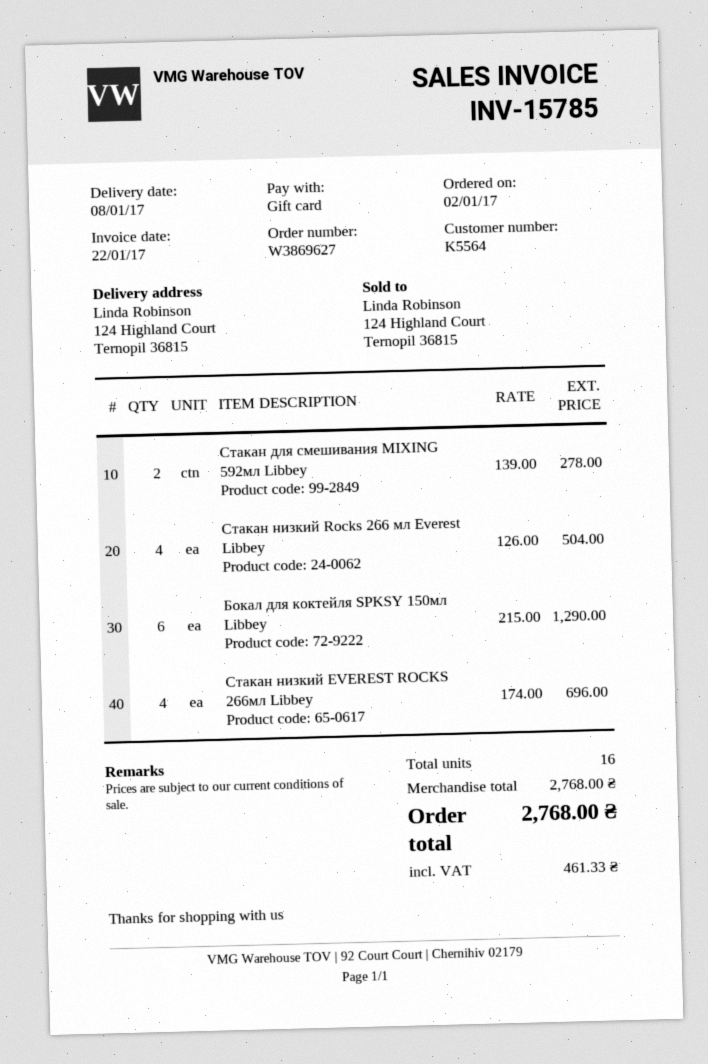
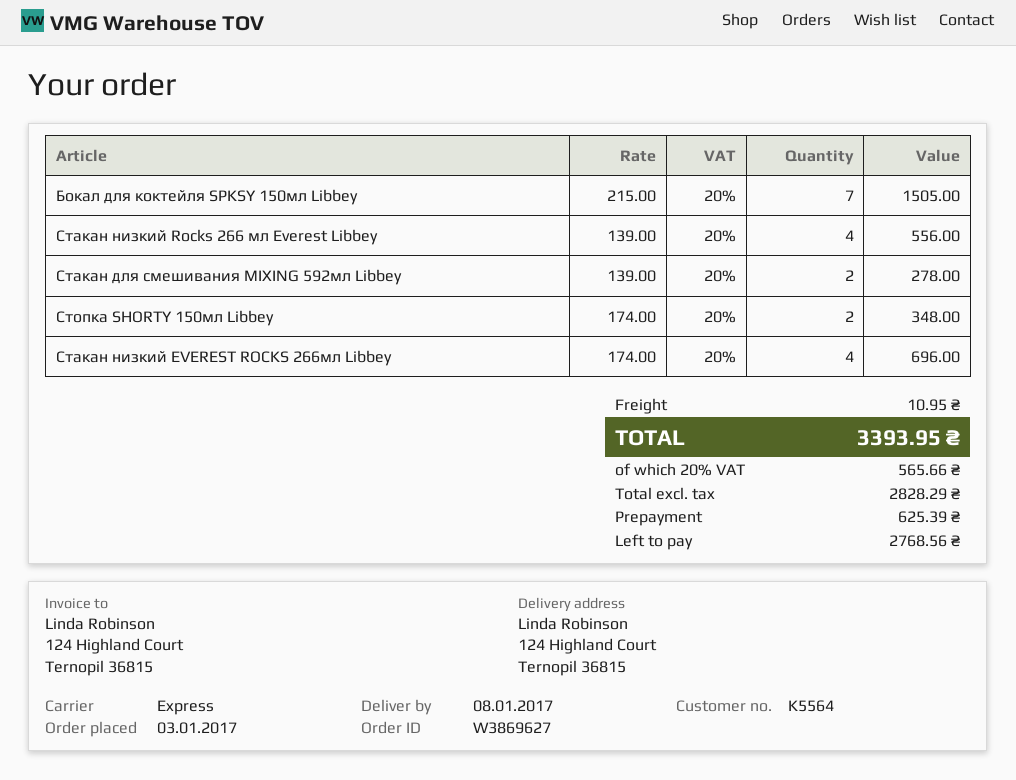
order date: 2017-01-02 -> 2017-01-03
Стакан низкий Rocks 266 мл Everest Libbey: 4 x 126.00 = 504.00 -> 4 x 139.00 = 556.00
Бокал для коктейля SPKSY 150мл Libbey: 6 x 215.00 = 1290.00 -> 7 x 215.00 = 1505.00
Стопка SHORTY 150мл Libbey: none -> 2 x 174.00 = 348.00
shipping: none -> 10.95
tax: 461.33 -> 565.66
total: 2768.00 -> 3393.95

